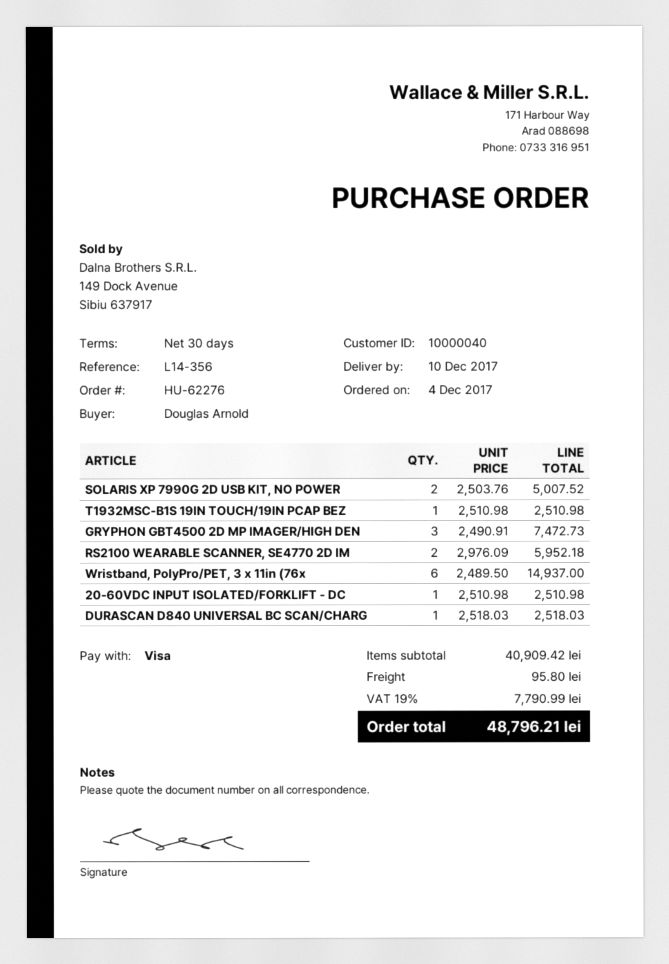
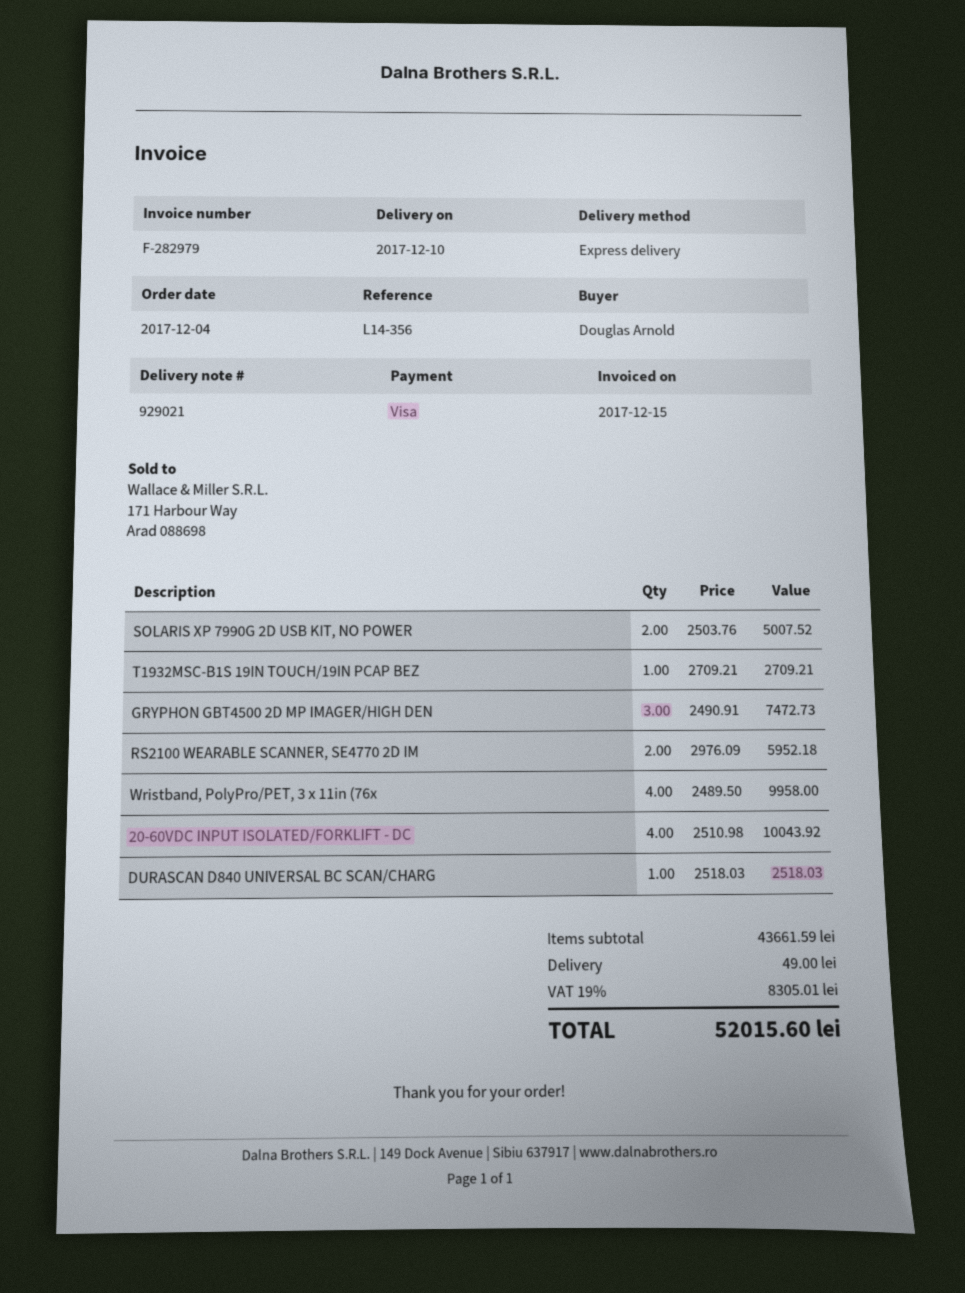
T1932MSC-B1S 19IN TOUCH/19IN PCAP BEZ: 1 x 2510.98 = 2510.98 -> 1 x 2709.21 = 2709.21
Wristband, PolyPro/PET, 3 x 11in (76x: 6 x 2489.50 = 14937.00 -> 4 x 2489.50 = 9958.00
20-60VDC INPUT ISOLATED/FORKLIFT - DC: 1 x 2510.98 = 2510.98 -> 4 x 2510.98 = 10043.92
subtotal: 40909.42 -> 43661.59
shipping: 95.80 -> 49.00
tax: 19% = 7790.99 -> 19% = 8305.01
total: 48796.21 -> 52015.60

